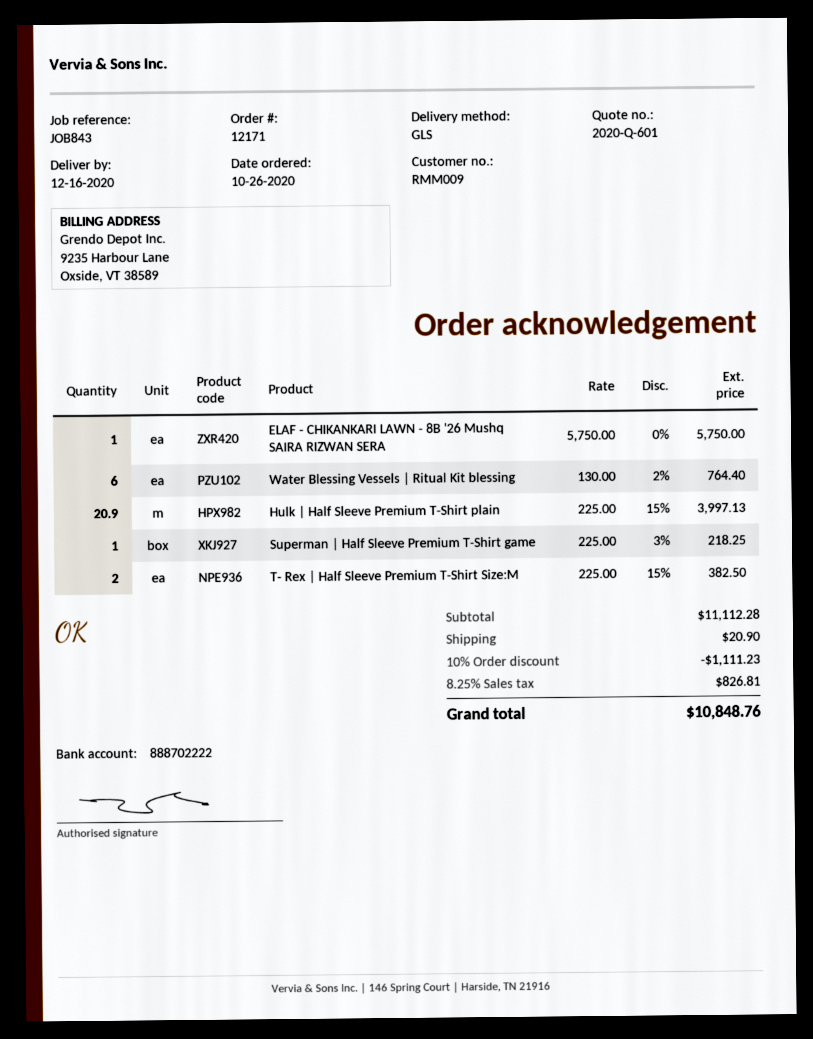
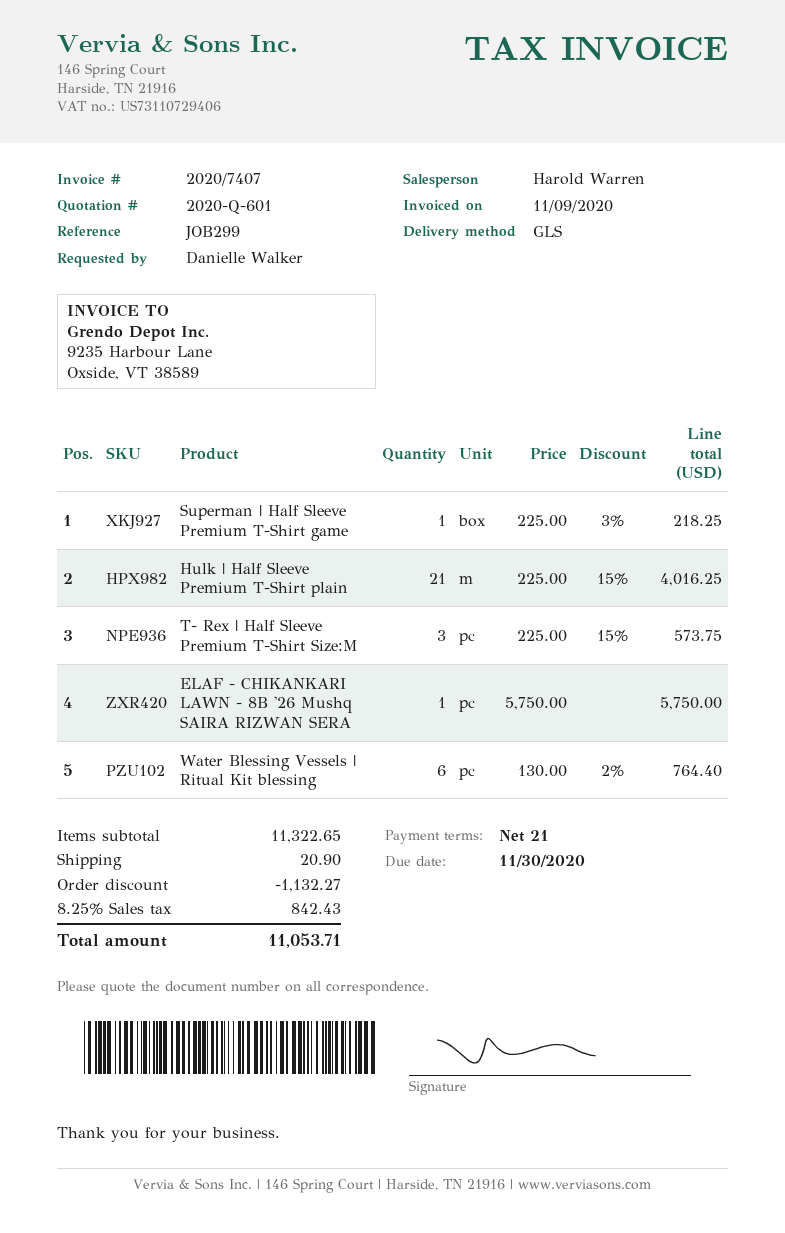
reference: JOB843 -> JOB299
Hulk | Half Sleeve Premium T-Shirt plain: 20.9 x 225.00 - 15% = 3997.13 -> 21 x 225.00 - 15% = 4016.25
T- Rex | Half Sleeve Premium T-Shirt Size:M: 2 x 225.00 - 15% = 382.50 -> 3 x 225.00 - 15% = 573.75
subtotal: 11112.28 -> 11322.65
discount: 1111.23 -> 1132.27
tax: 8.25% = 826.81 -> 8.25% = 842.43
total: 10848.76 -> 11053.71

